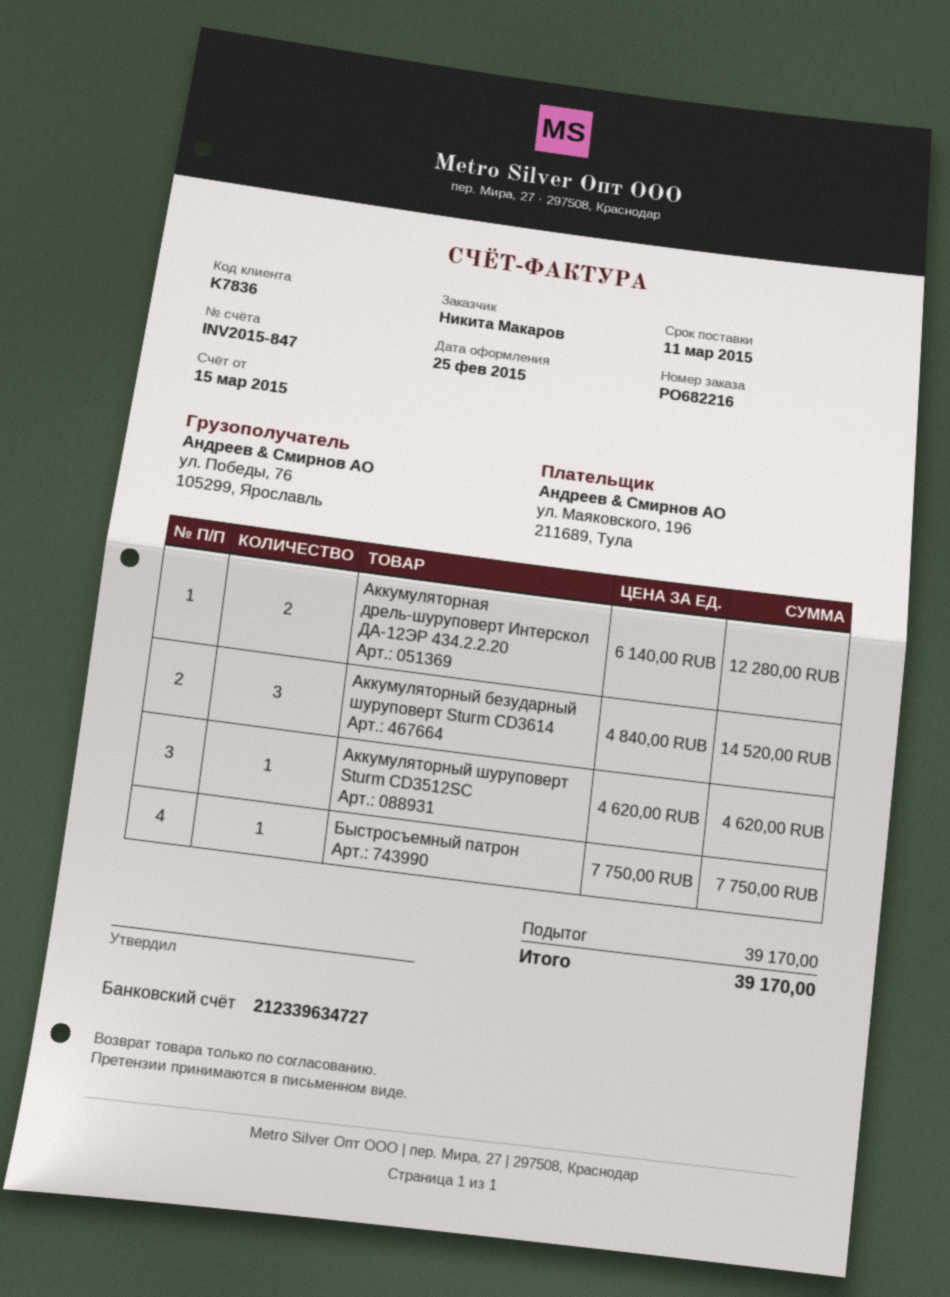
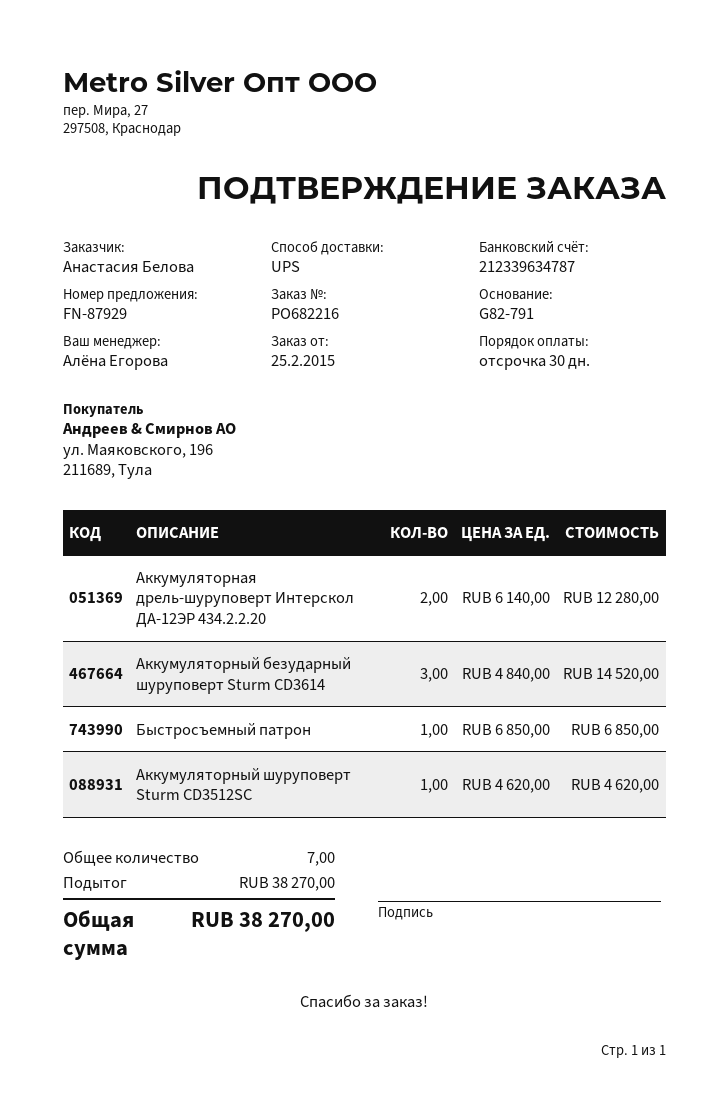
ordered by: Никита Макаров -> Анастасия Белова
bank account: 212339634727 -> 212339634787
Быстросъемный патрон: 1 x 7750.00 = 7750.00 -> 1 x 6850.00 = 6850.00
subtotal: 39170.00 -> 38270.00
total: 39170.00 -> 38270.00

